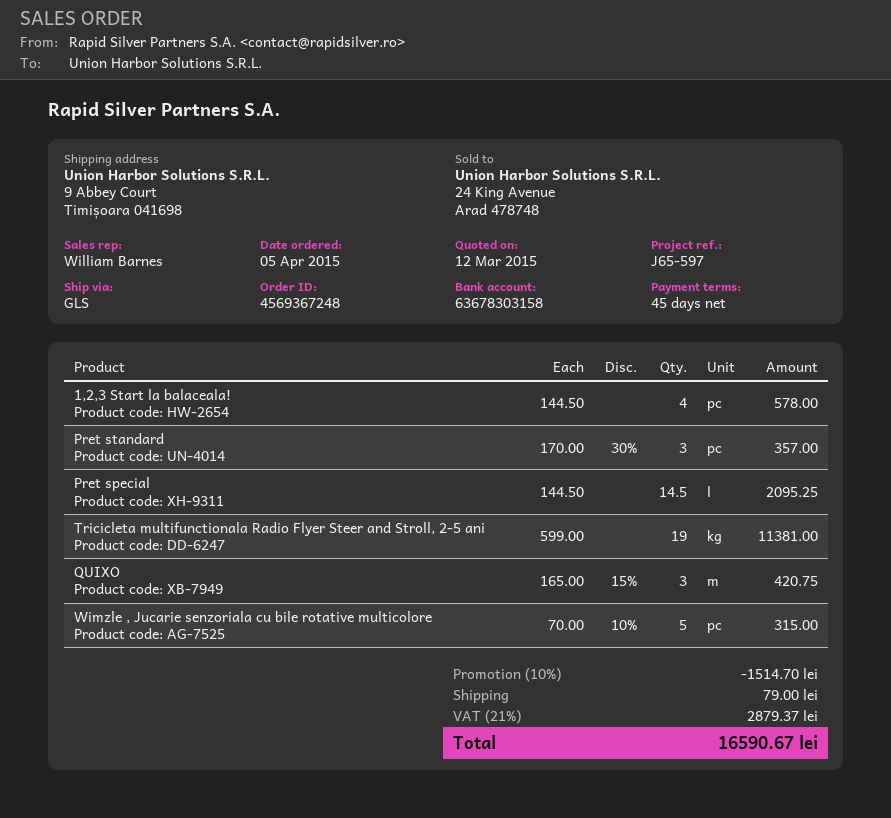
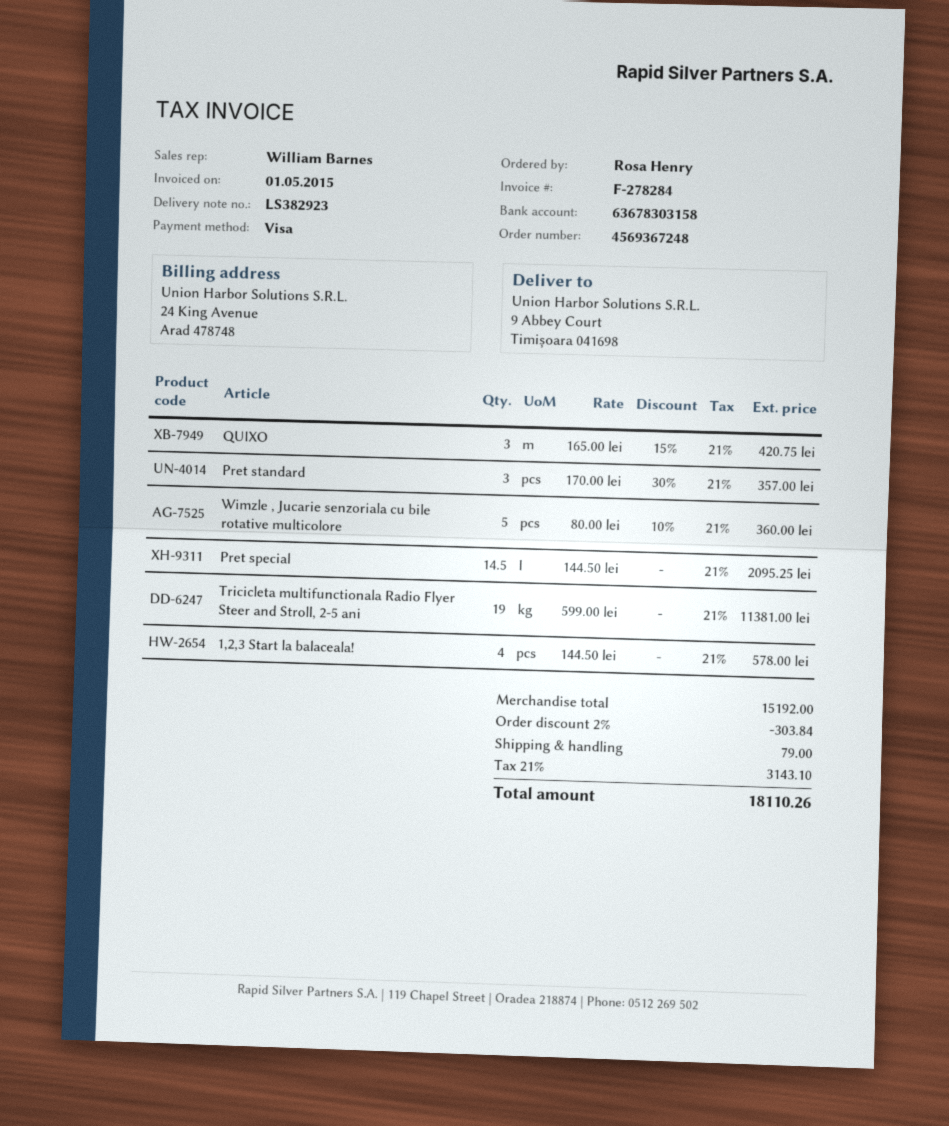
Wimzle , Jucarie senzoriala cu bile rotative multicolore: 5 x 70.00 - 10% = 315.00 -> 5 x 80.00 - 10% = 360.00
discount: 10% = 1514.70 -> 2% = 303.84
tax: 21% = 2879.37 -> 21% = 3143.10
total: 16590.67 -> 18110.26

